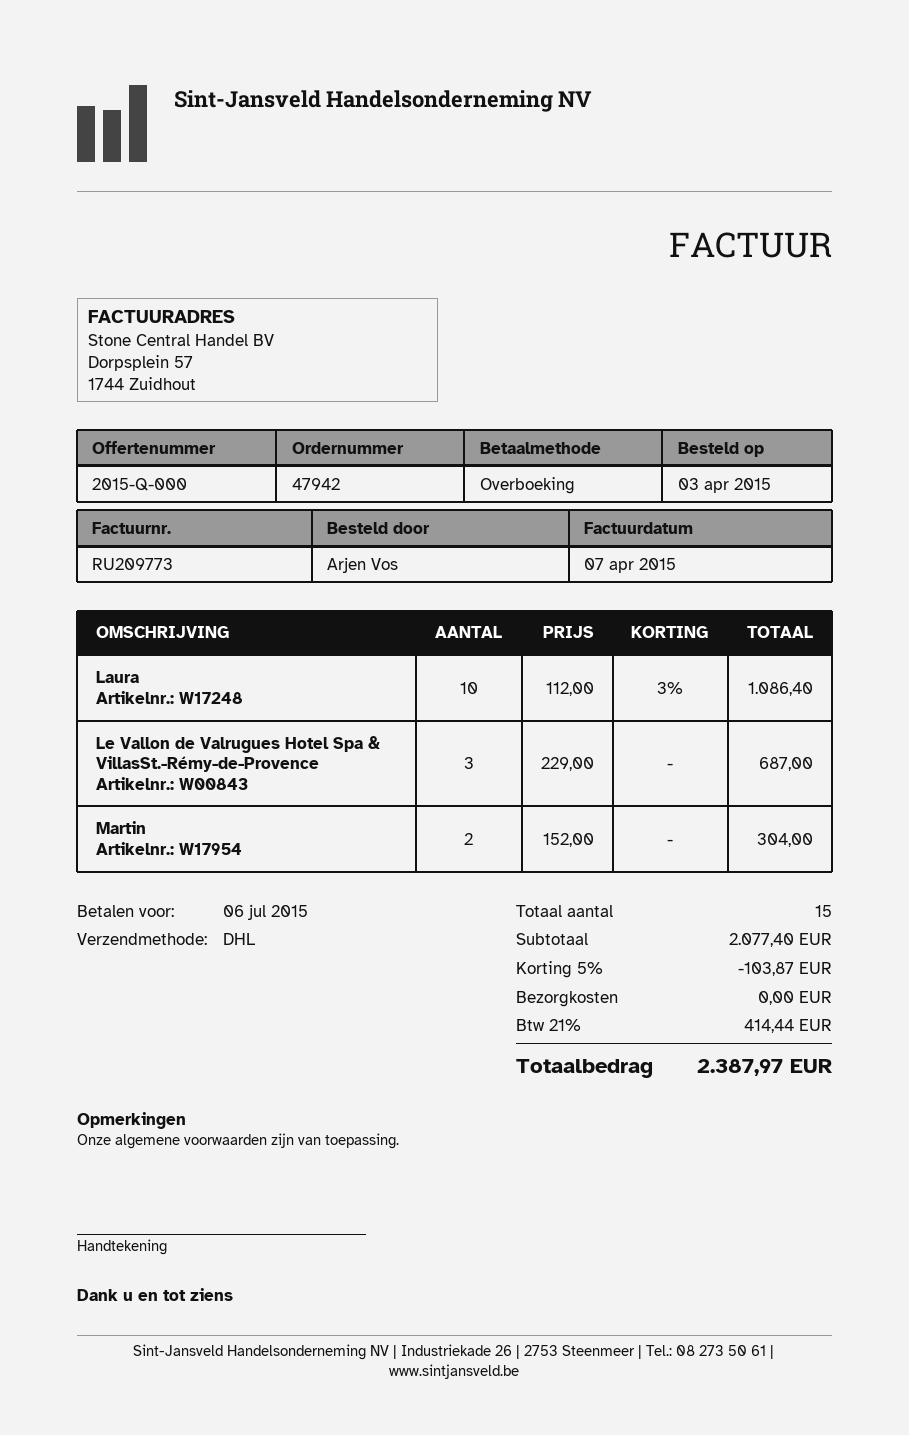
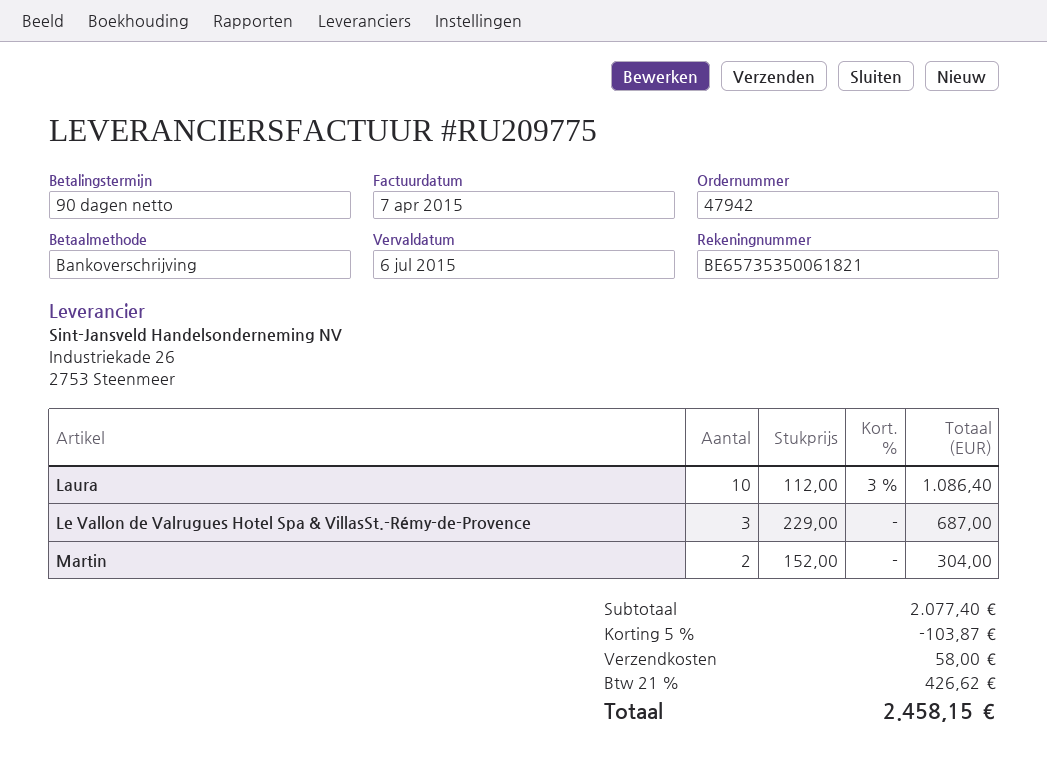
invoice number: RU209773 -> RU209775
shipping: 0.00 -> 58.00
tax: 21% = 414.44 -> 21% = 426.62
total: 2387.97 -> 2458.15

